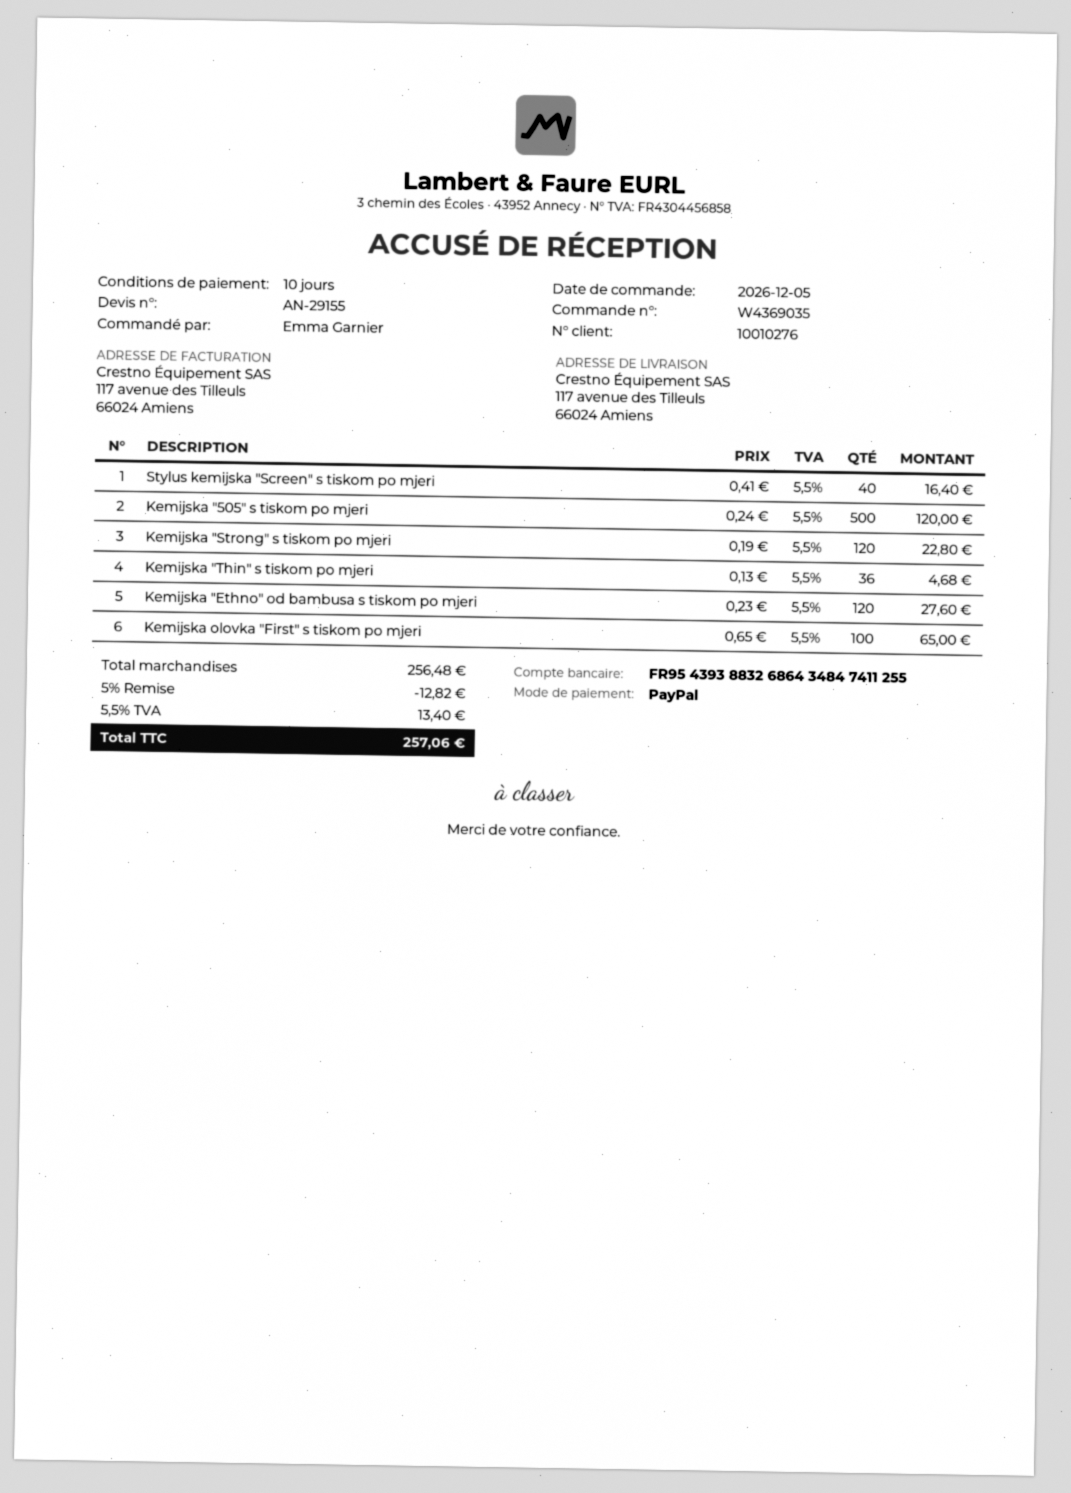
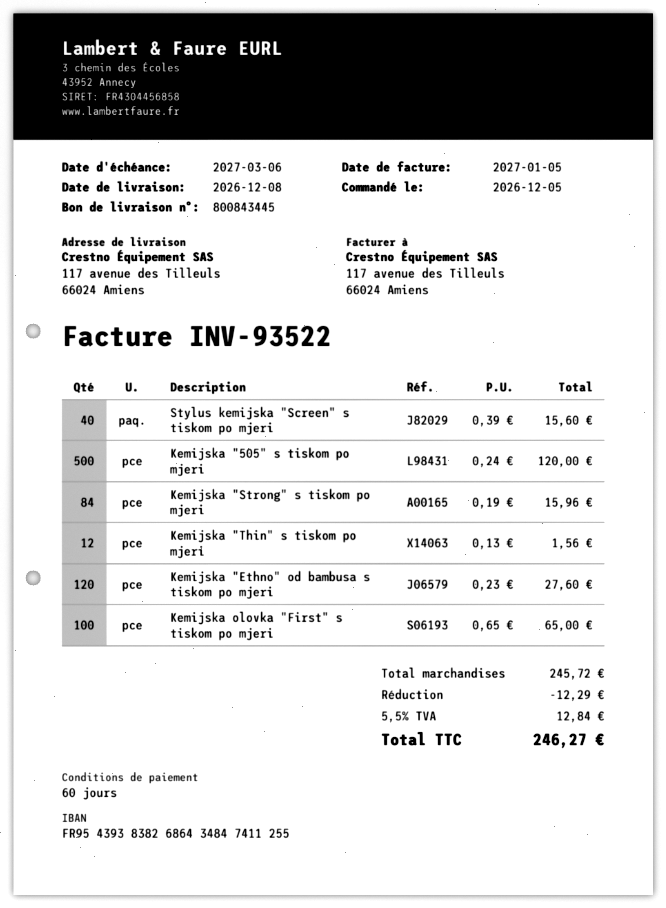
payment terms: 10 days -> 60 days
bank account: FR9543938832686434847411255 -> FR9543938382686434847411255
Stylus kemijska "Screen" s tiskom po mjeri: 40 x 0.41 = 16.40 -> 40 x 0.39 = 15.60
Kemijska "Strong" s tiskom po mjeri: 120 x 0.19 = 22.80 -> 84 x 0.19 = 15.96
Kemijska "Thin" s tiskom po mjeri: 36 x 0.13 = 4.68 -> 12 x 0.13 = 1.56
subtotal: 256.48 -> 245.72
discount: 12.82 -> 12.29
tax: 5.5% = 13.40 -> 5.5% = 12.84
total: 257.06 -> 246.27

